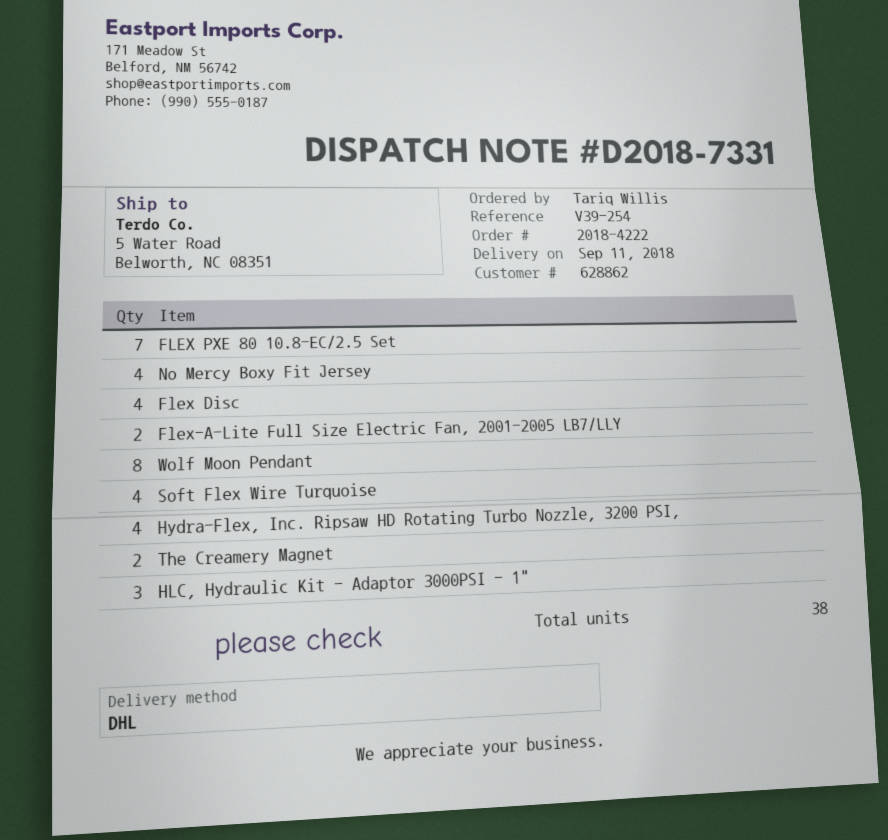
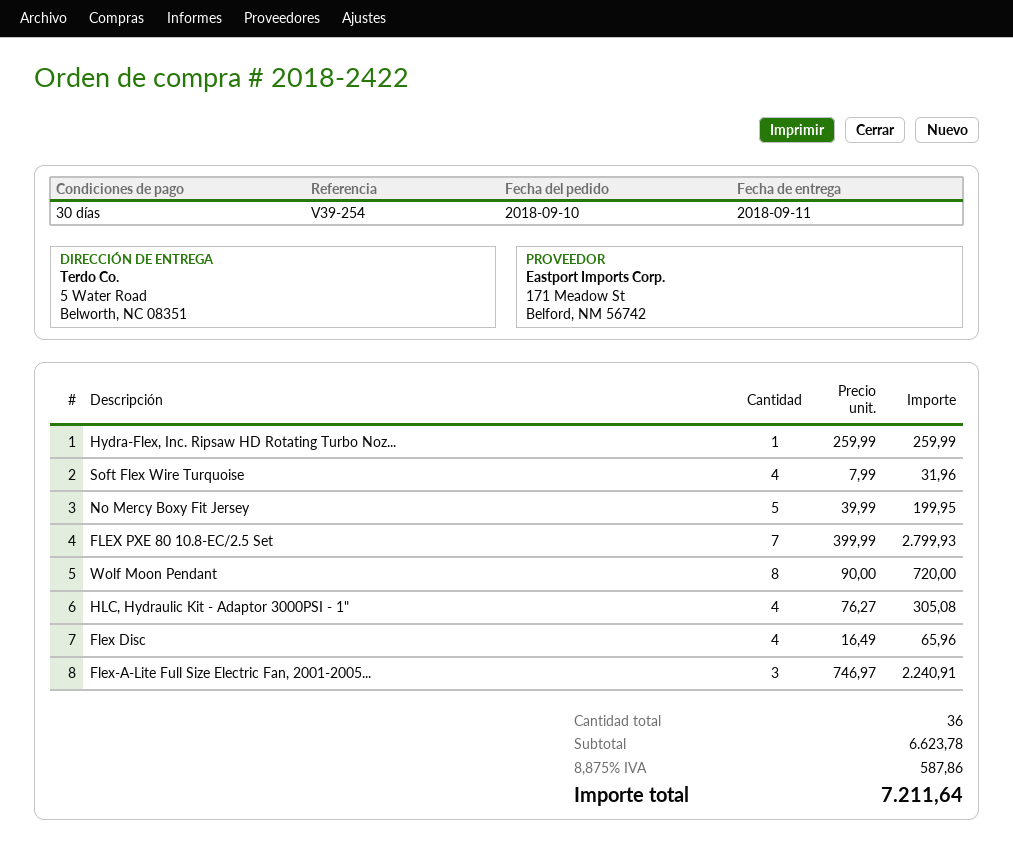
order number: 2018-4222 -> 2018-2422
No Mercy Boxy Fit Jersey: 4 -> 5
Flex-A-Lite Full Size Electric Fan, 2001-2005 LB7/LLY: 2 -> 3
Hydra-Flex, Inc. Ripsaw HD Rotating Turbo Nozzle, 3200 PSI,: 4 -> 1
The Creamery Magnet: 2 -> none
HLC, Hydraulic Kit - Adaptor 3000PSI - 1": 3 -> 4
total quantity: 38 -> 36

